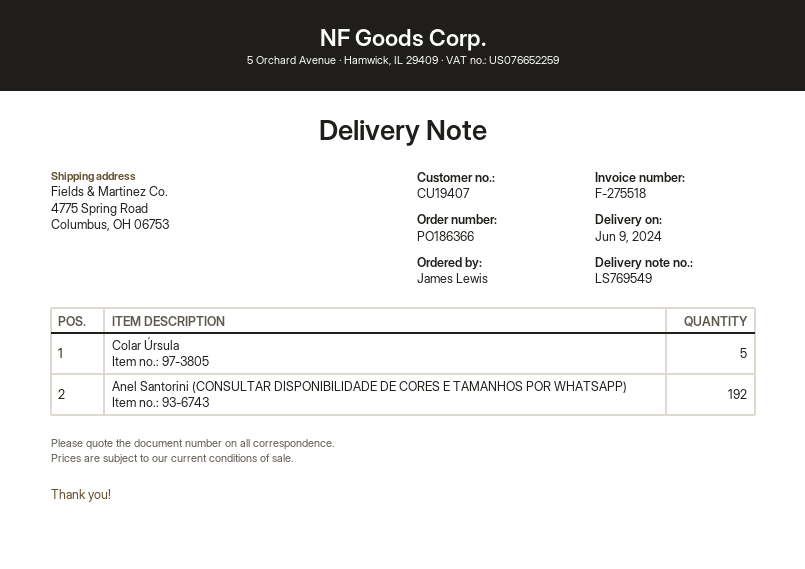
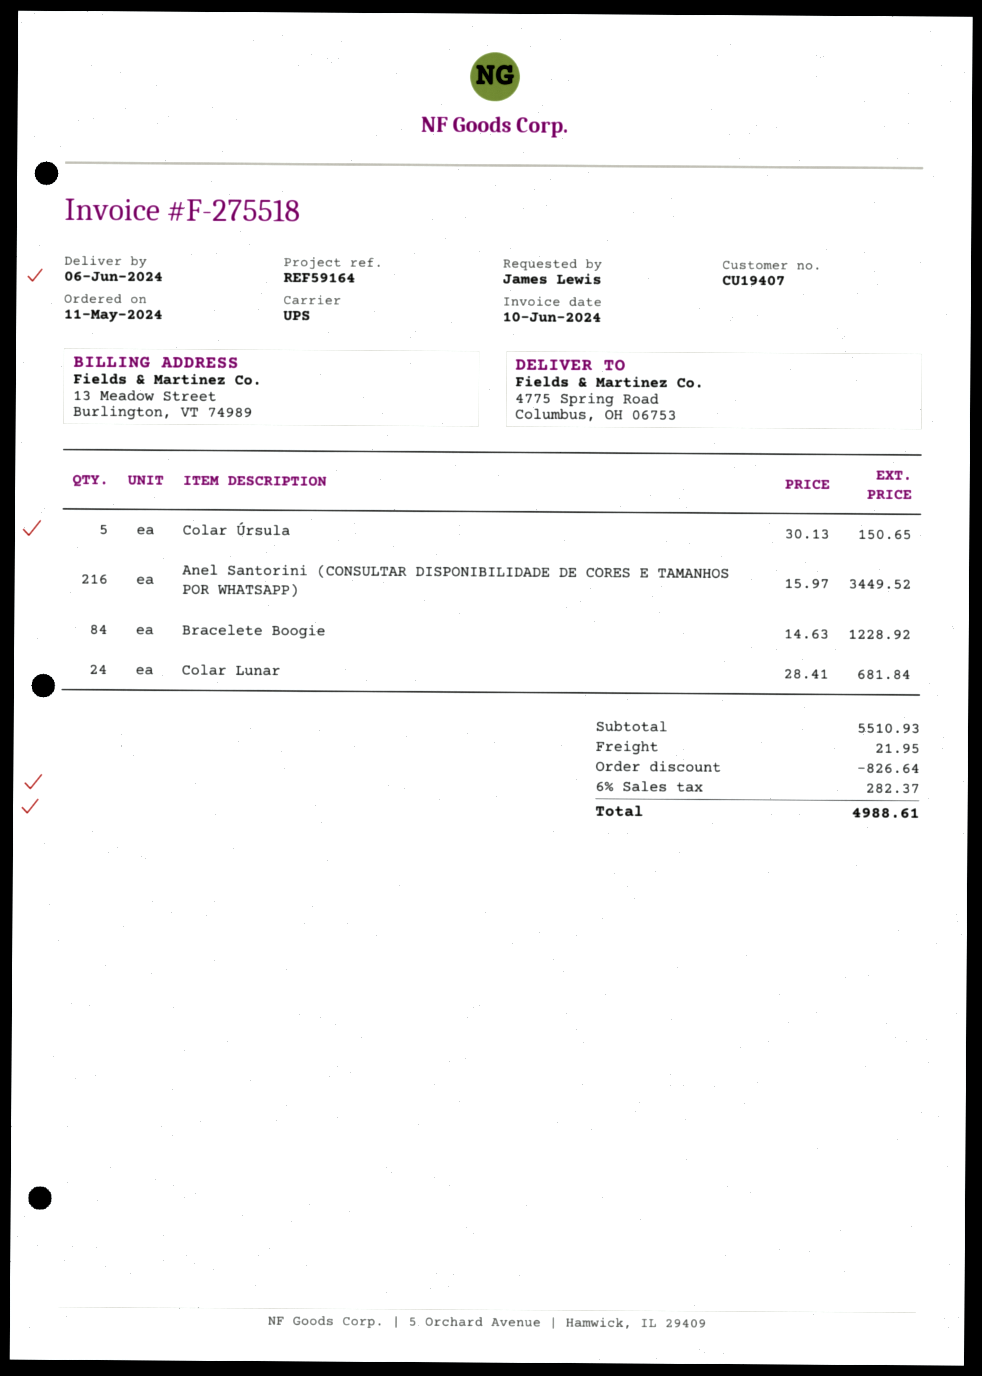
delivery date: 2024-06-09 -> 2024-06-06
Anel Santorini (CONSULTAR DISPONIBILIDADE DE CORES E TAMANHOS POR WHATSAPP): 192 -> 216
Bracelete Boogie: none -> 84
Colar Lunar: none -> 24

